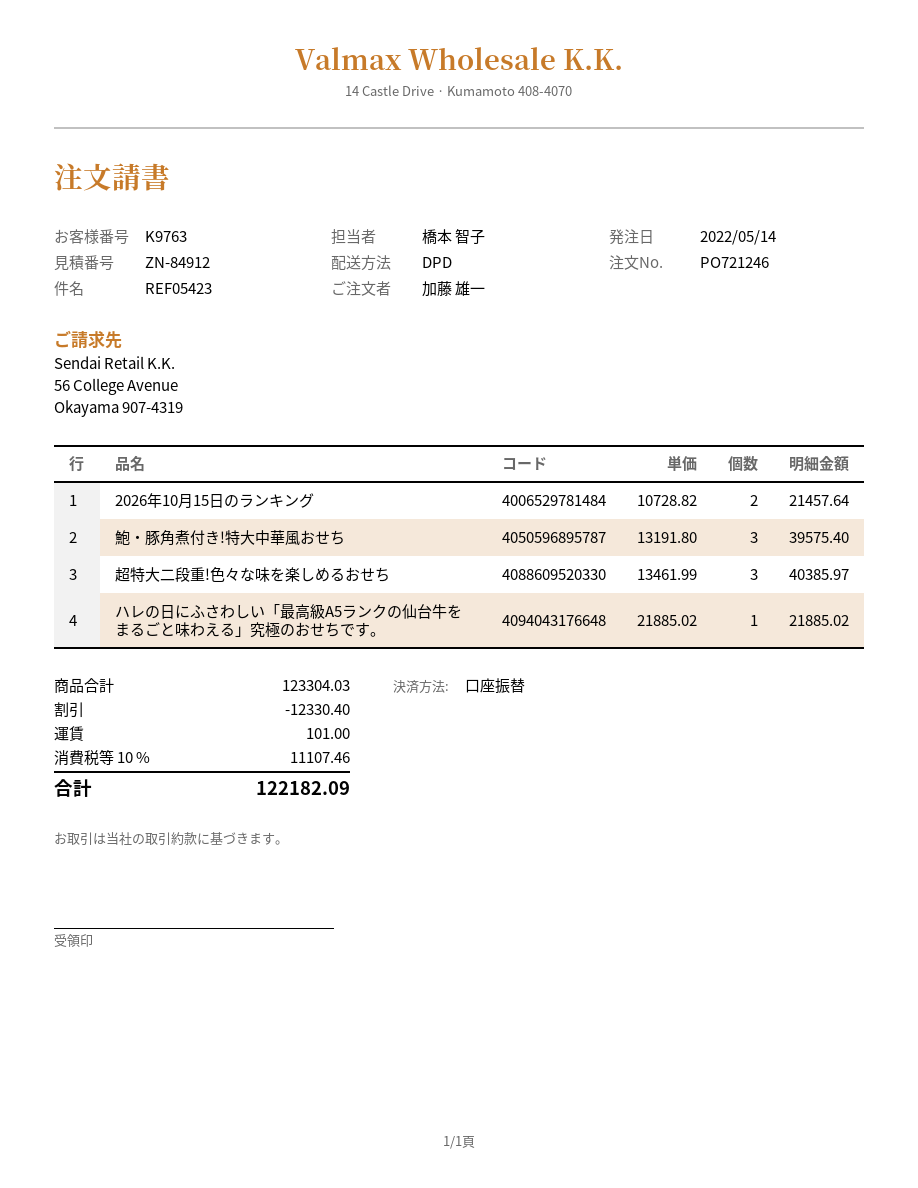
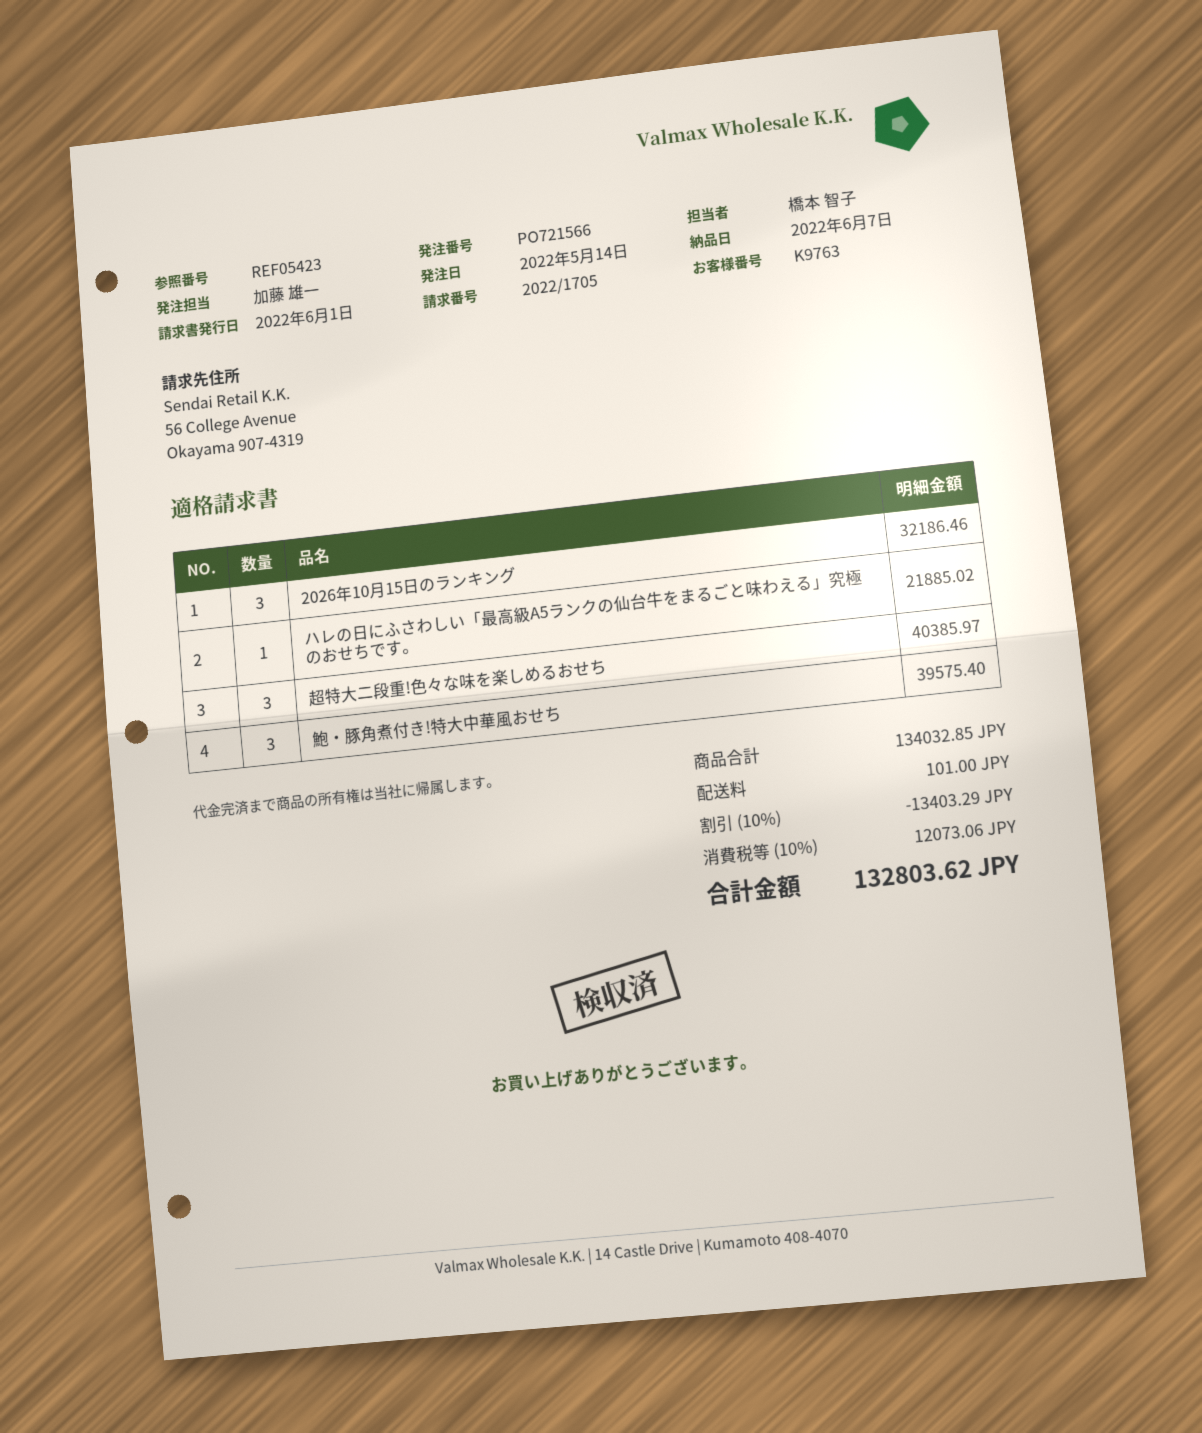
order number: PO721246 -> PO721566
2026年10月15日のランキング: 2 for 21457.64 -> 3 for 32186.46
subtotal: 123304.03 -> 134032.85
discount: 12330.40 -> 13403.29
tax: 10% = 11107.46 -> 10% = 12073.06
total: 122182.09 -> 132803.62

